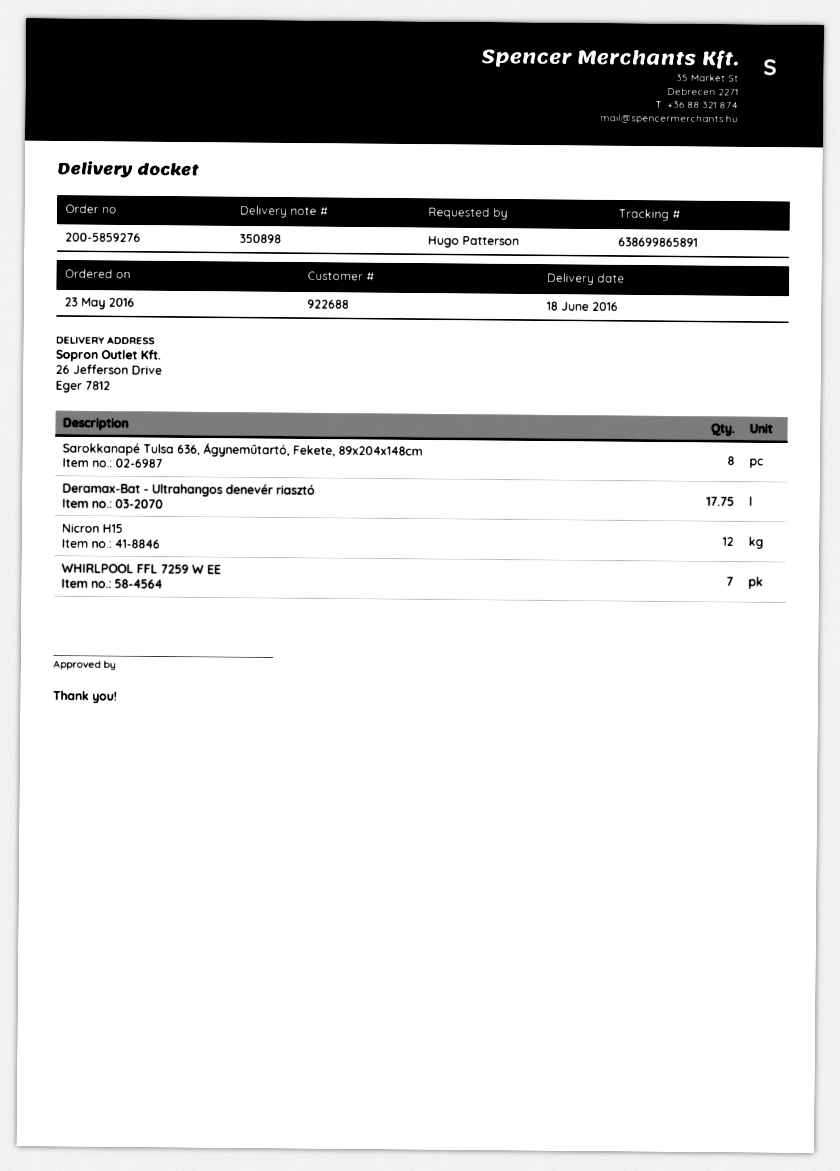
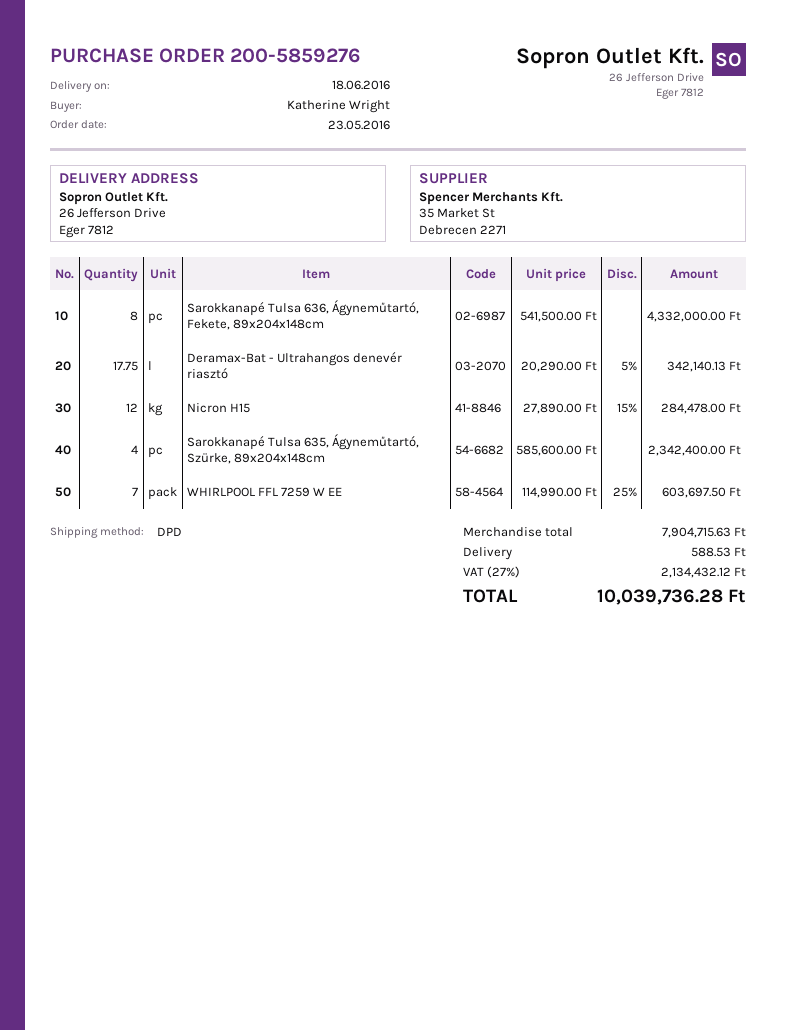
ordered by: Hugo Patterson -> Katherine Wright
Sarokkanapé Tulsa 635, Ágyneműtartó, Szürke, 89x204x148cm: none -> 4

